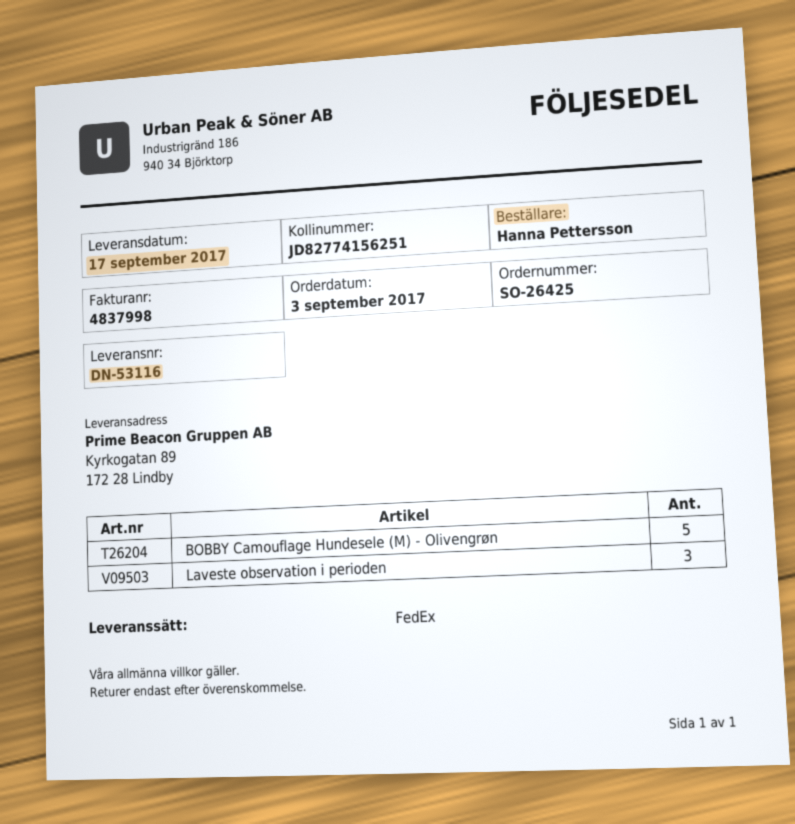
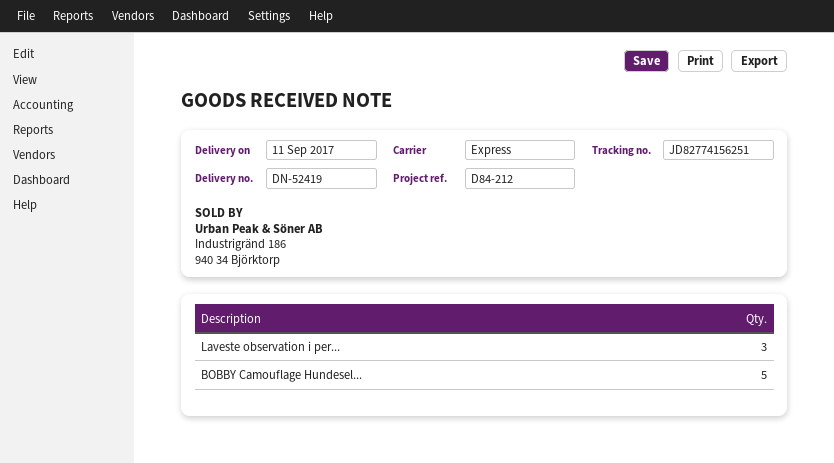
delivery note number: DN-53116 -> DN-52419
delivery date: 2017-09-17 -> 2017-09-11
shipping method: FedEx -> express

